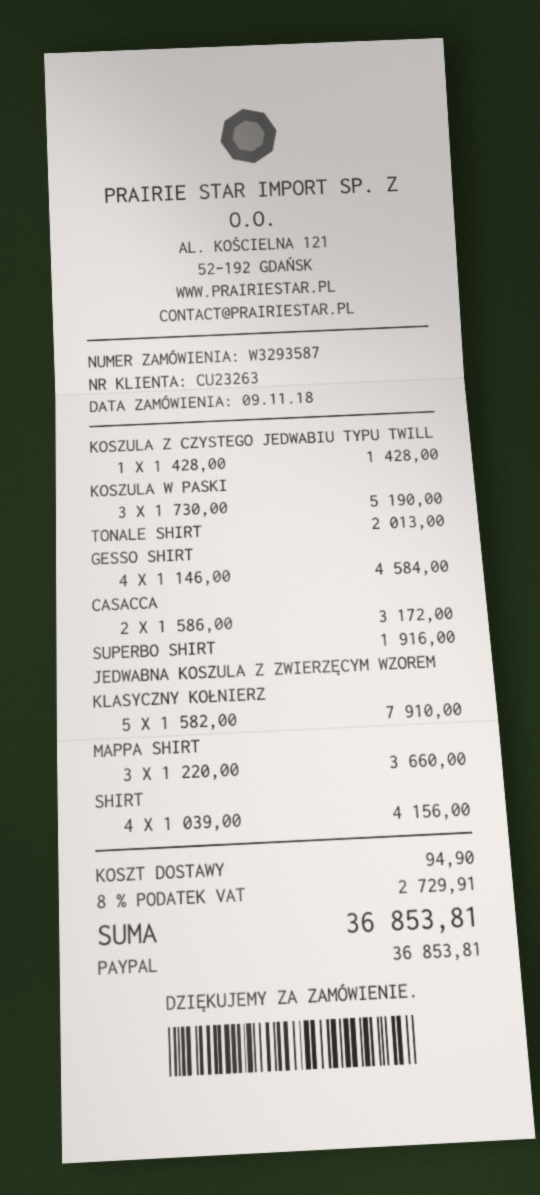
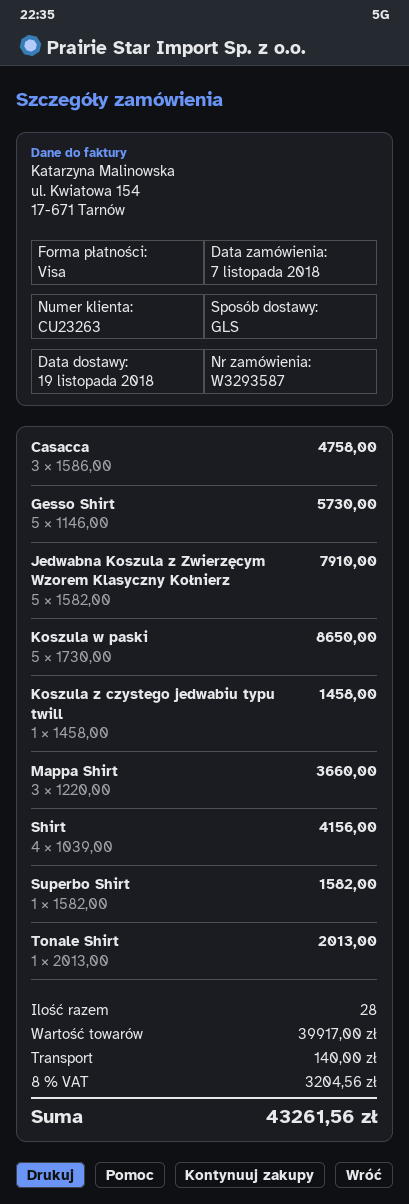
order date: 2018-11-09 -> 2018-11-07
payment method: PayPal -> Visa
KOSZULA Z CZYSTEGO JEDWABIU TYPU TWILL: 1 x 1428.00 = 1428.00 -> 1 x 1458.00 = 1458.00
KOSZULA W PASKI: 3 x 1730.00 = 5190.00 -> 5 x 1730.00 = 8650.00
GESSO SHIRT: 4 x 1146.00 = 4584.00 -> 5 x 1146.00 = 5730.00
CASACCA: 2 x 1586.00 = 3172.00 -> 3 x 1586.00 = 4758.00
SUPERBO SHIRT: 1 x 1916.00 = 1916.00 -> 1 x 1582.00 = 1582.00
shipping: 94.90 -> 140.00
tax: 8% = 2729.91 -> 8% = 3204.56
total: 36853.81 -> 43261.56

